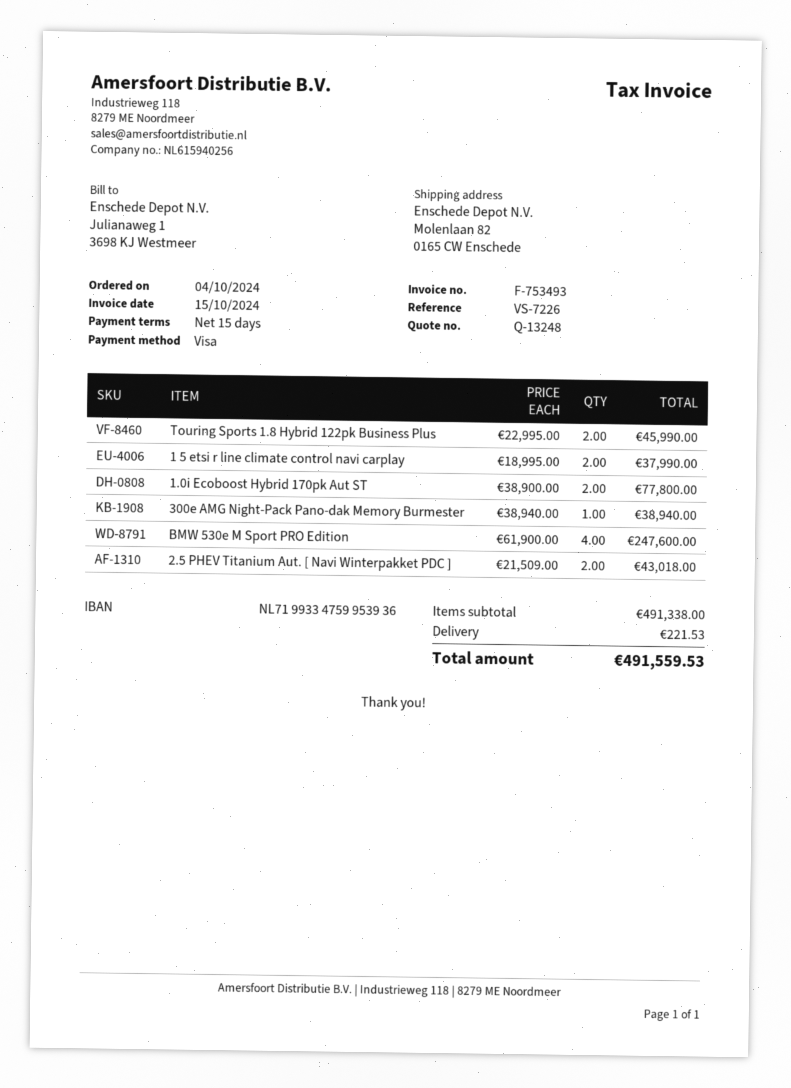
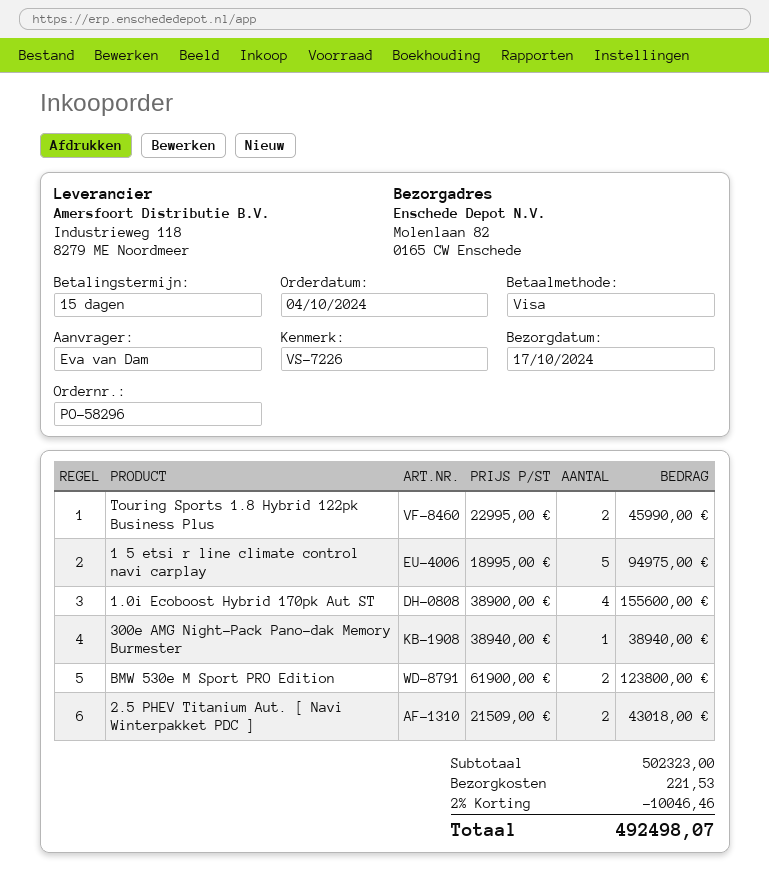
1 5 etsi r line climate control navi carplay: 2 x 18995.00 = 37990.00 -> 5 x 18995.00 = 94975.00
1.0i Ecoboost Hybrid 170pk Aut ST: 2 x 38900.00 = 77800.00 -> 4 x 38900.00 = 155600.00
BMW 530e M Sport PRO Edition: 4 x 61900.00 = 247600.00 -> 2 x 61900.00 = 123800.00
subtotal: 491338.00 -> 502323.00
discount: none -> 2% = 10046.46
total: 491559.53 -> 492498.07

